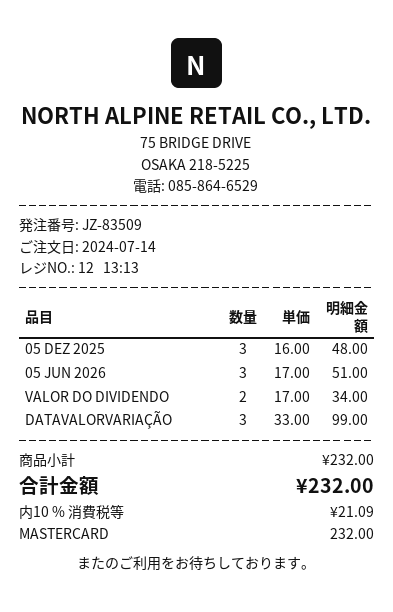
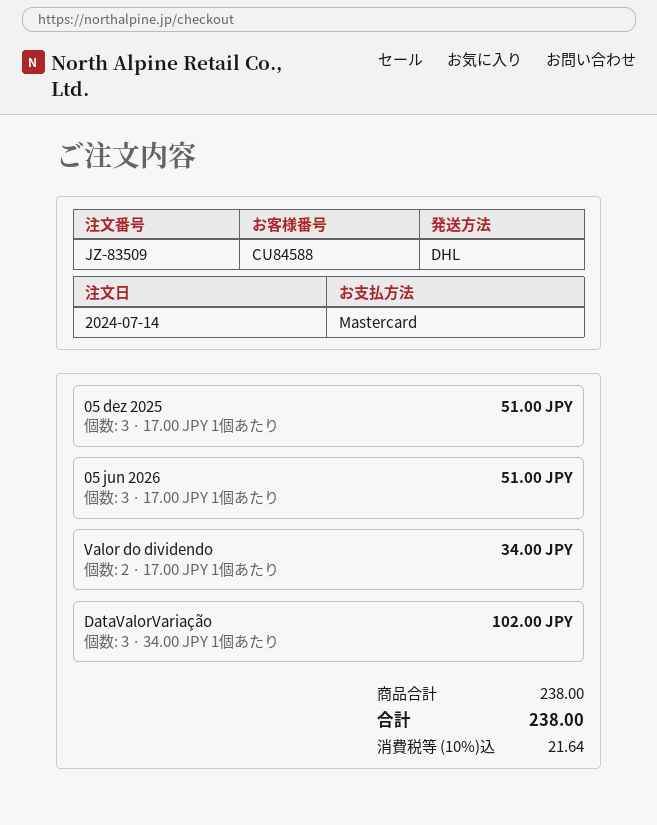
05 DEZ 2025: 3 x 16.00 = 48.00 -> 3 x 17.00 = 51.00
DATAVALORVARIAÇÃO: 3 x 33.00 = 99.00 -> 3 x 34.00 = 102.00
subtotal: 232.00 -> 238.00
tax: 10% = 21.09 -> 10% = 21.64
total: 232.00 -> 238.00

